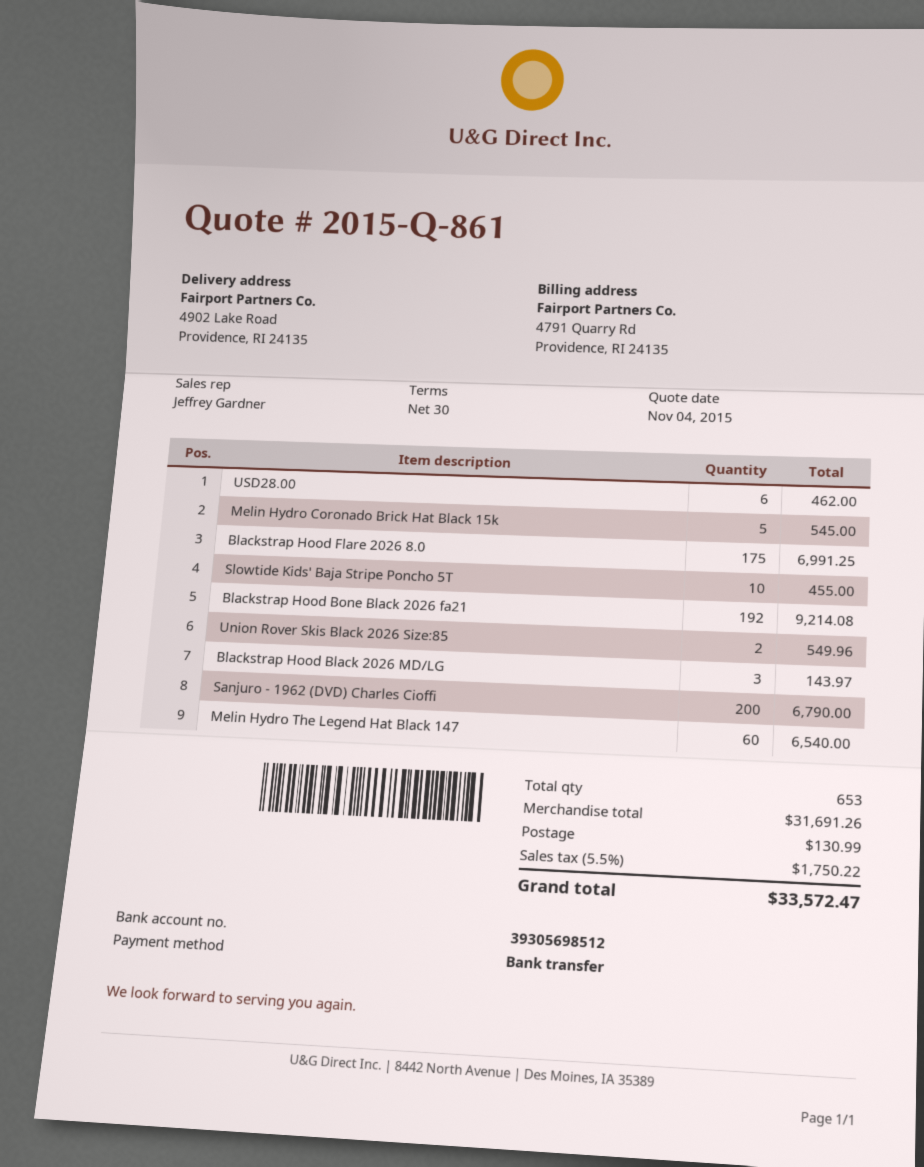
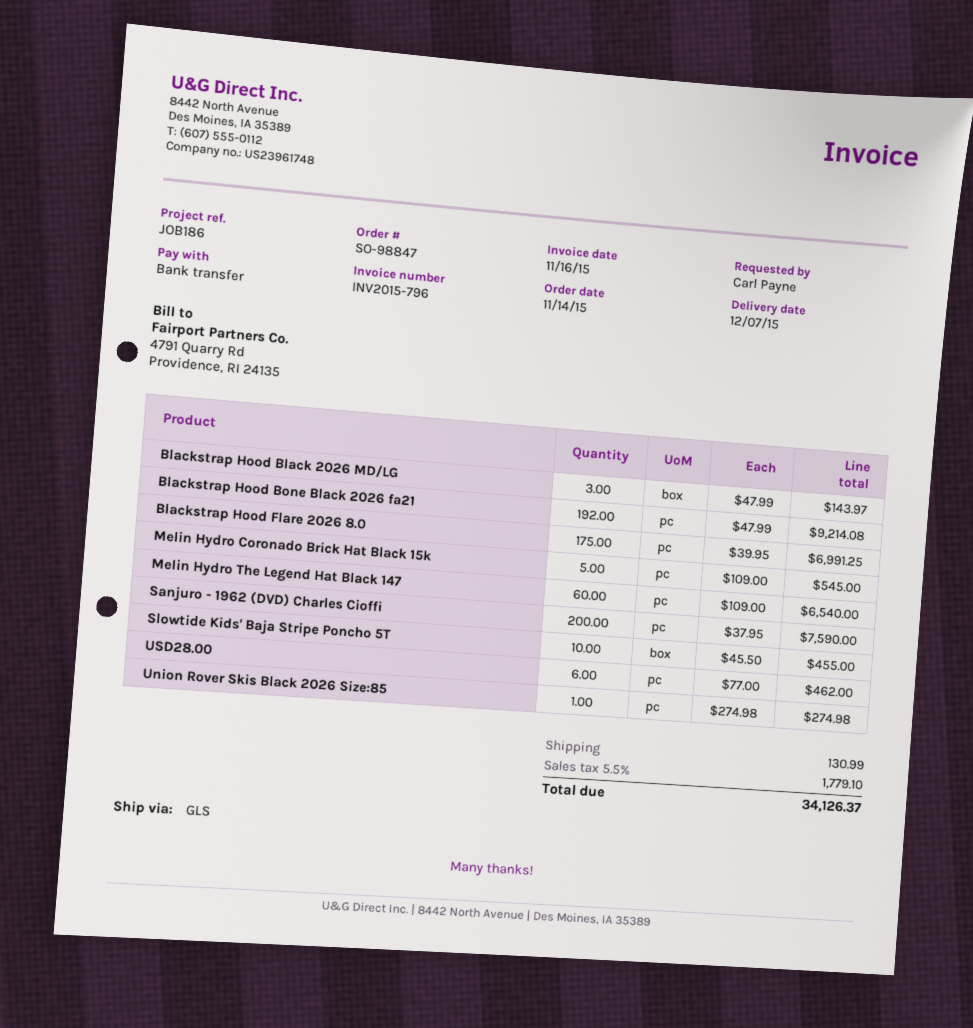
Union Rover Skis Black 2026 Size:85: 2 for 549.96 -> 1 for 274.98
Sanjuro - 1962 (DVD) Charles Cioffi: 200 for 6790.00 -> 200 for 7590.00
tax: 5.5% = 1750.22 -> 5.5% = 1779.10
total: 33572.47 -> 34126.37

